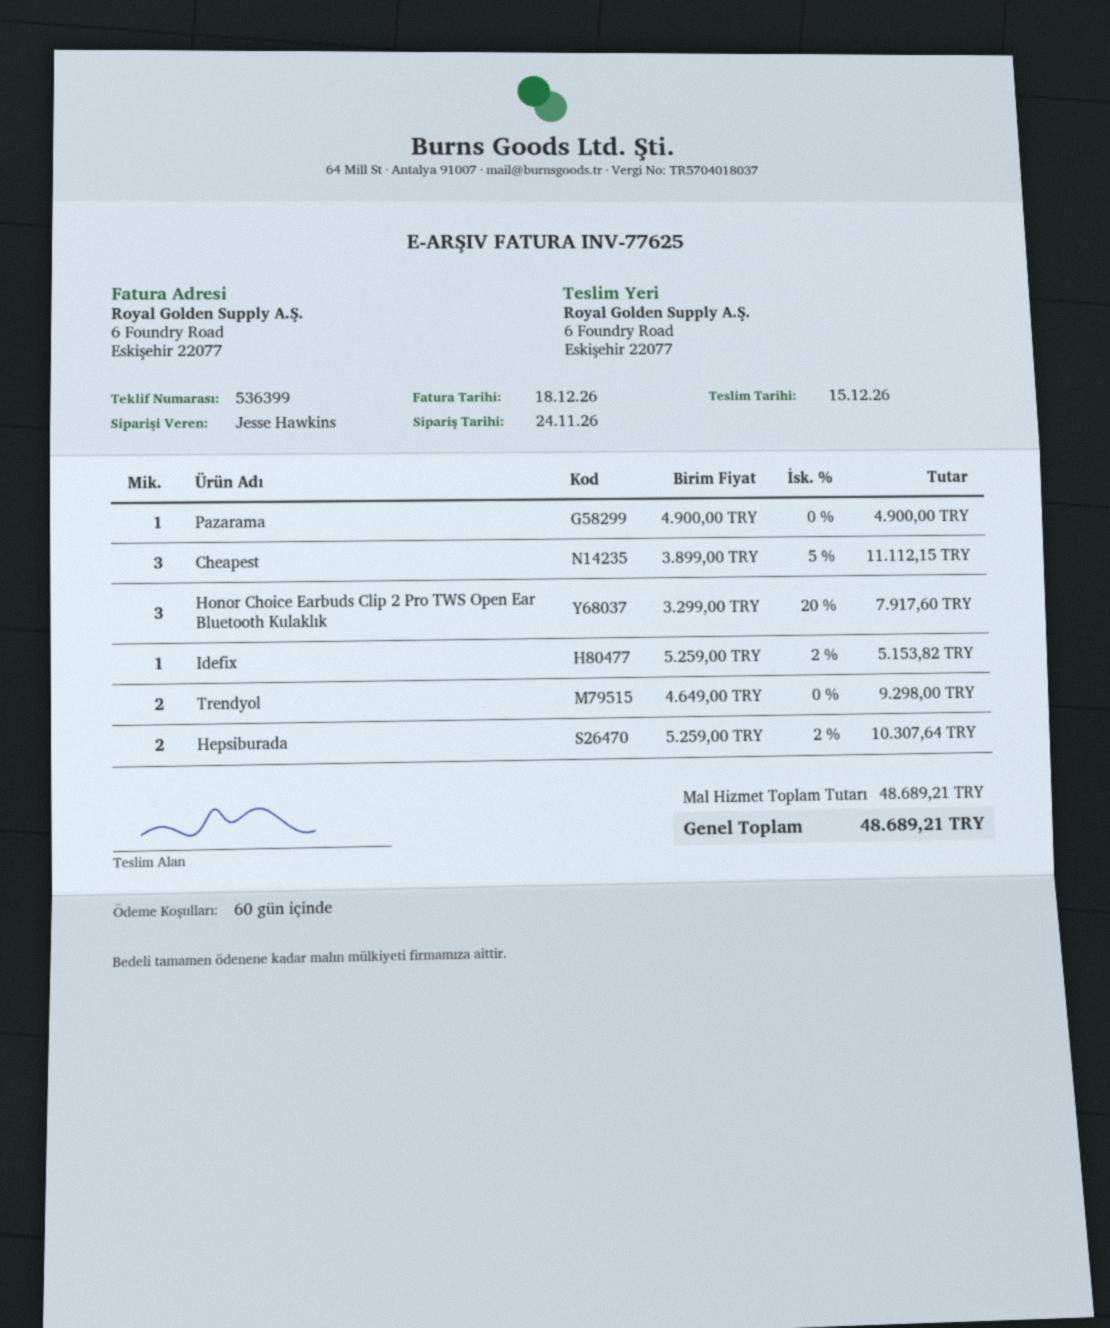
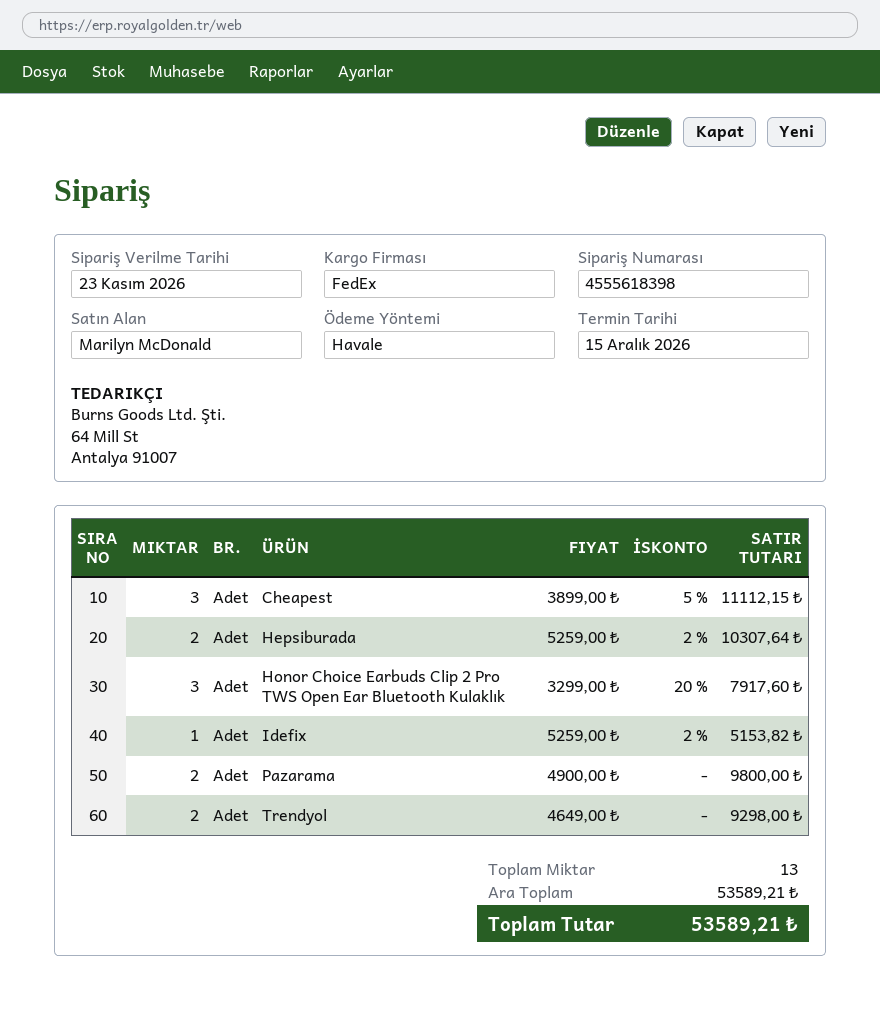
order date: 2026-11-24 -> 2026-11-23
ordered by: Jesse Hawkins -> Marilyn McDonald
Pazarama: 1 x 4900.00 = 4900.00 -> 2 x 4900.00 = 9800.00
subtotal: 48689.21 -> 53589.21
total: 48689.21 -> 53589.21

